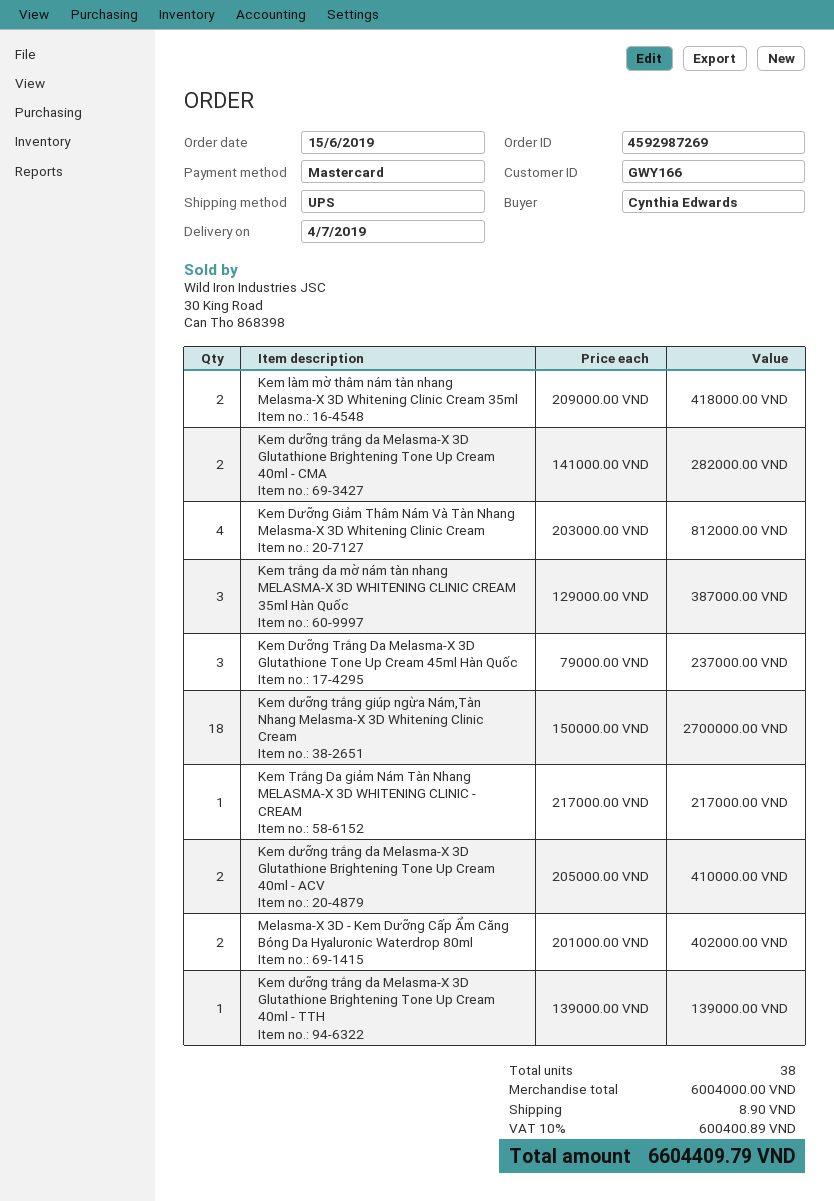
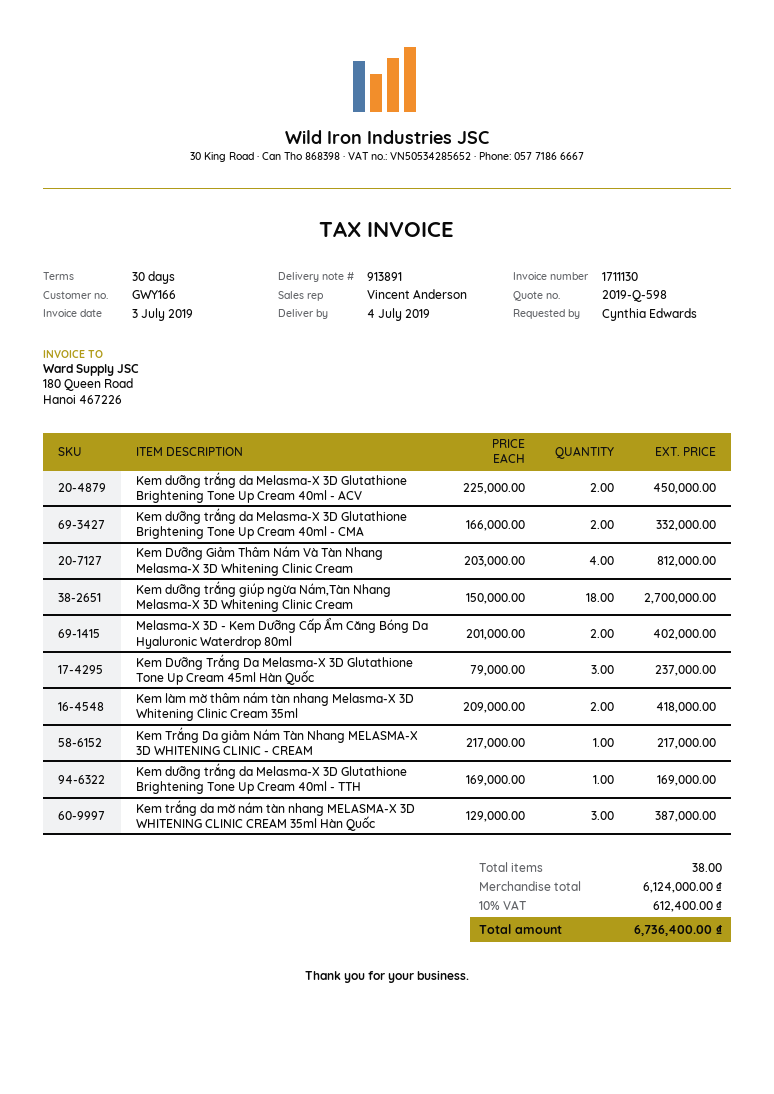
Kem dưỡng trắng da Melasma-X 3D Glutathione Brightening Tone Up Cream 40ml - CMA: 2 x 141000.00 = 282000.00 -> 2 x 166000.00 = 332000.00
Kem dưỡng trắng da Melasma-X 3D Glutathione Brightening Tone Up Cream 40ml - ACV: 2 x 205000.00 = 410000.00 -> 2 x 225000.00 = 450000.00
Kem dưỡng trắng da Melasma-X 3D Glutathione Brightening Tone Up Cream 40ml - TTH: 1 x 139000.00 = 139000.00 -> 1 x 169000.00 = 169000.00
subtotal: 6004000.00 -> 6124000.00
shipping: 8.90 -> none
tax: 10% = 600400.89 -> 10% = 612400.00
total: 6604409.79 -> 6736400.00

